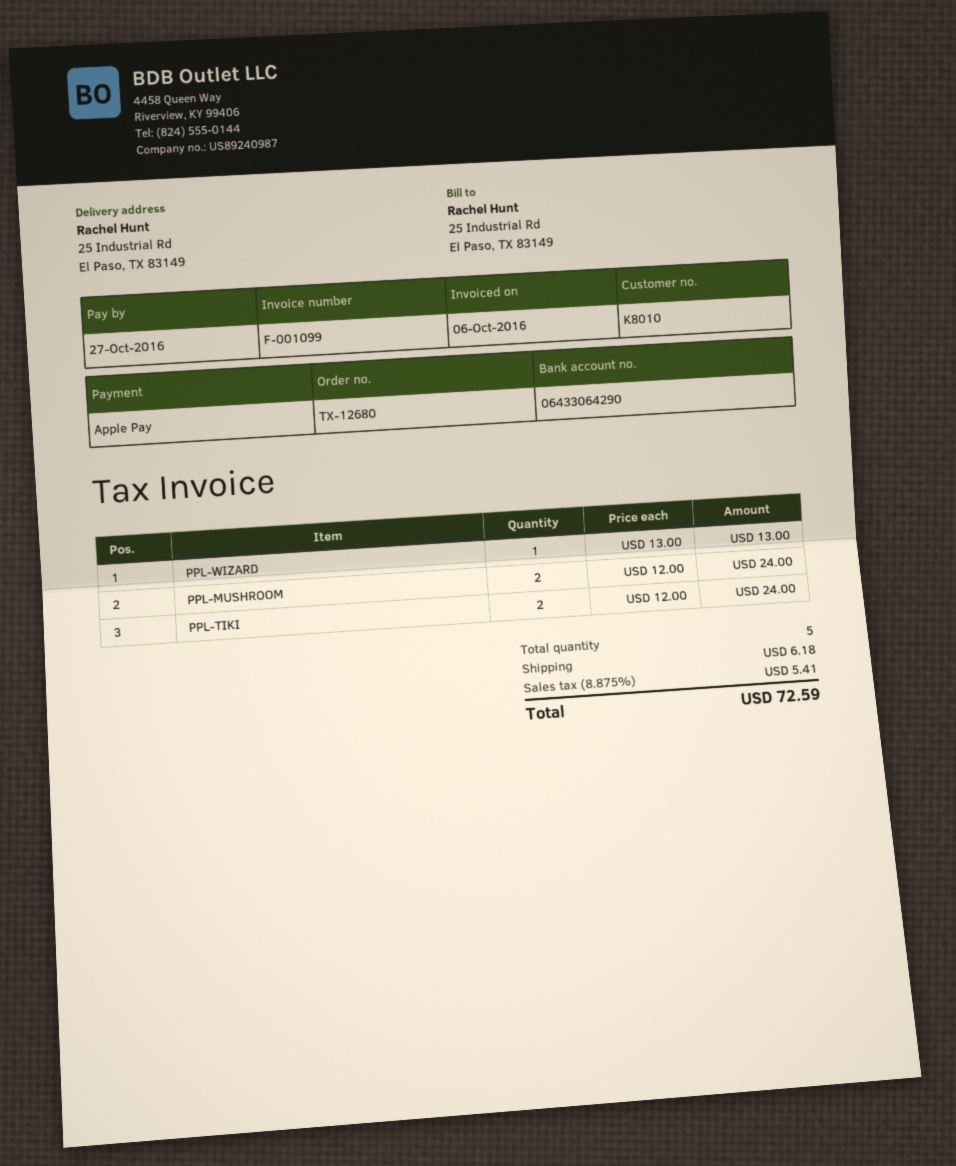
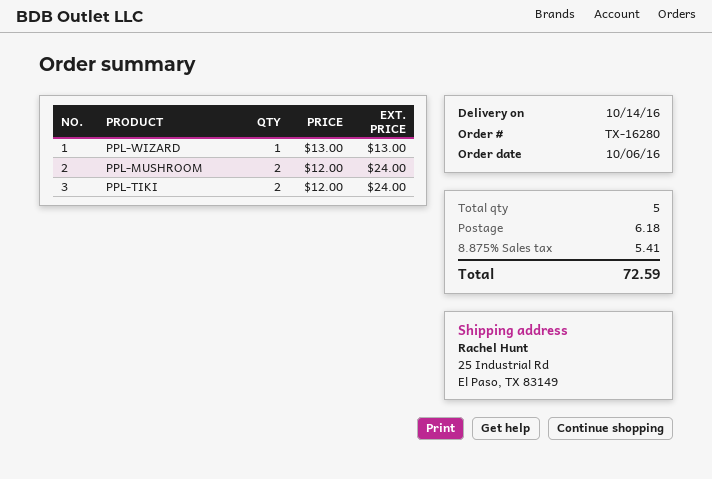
order number: TX-12680 -> TX-16280

